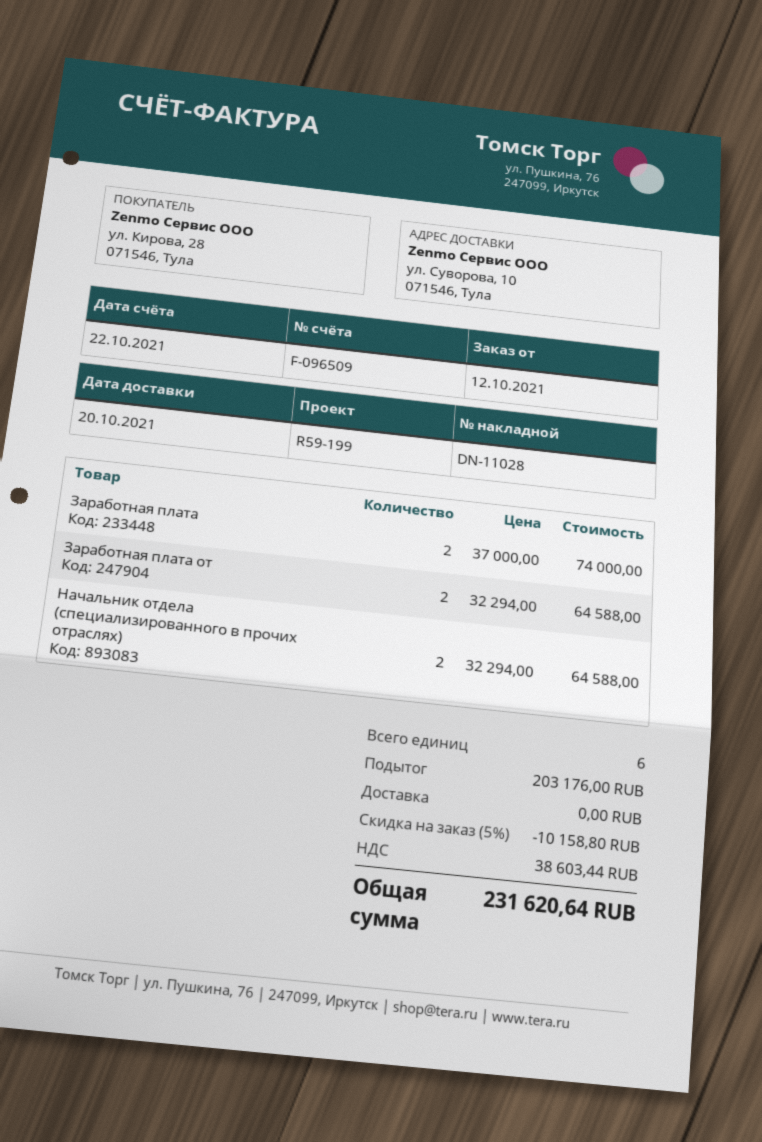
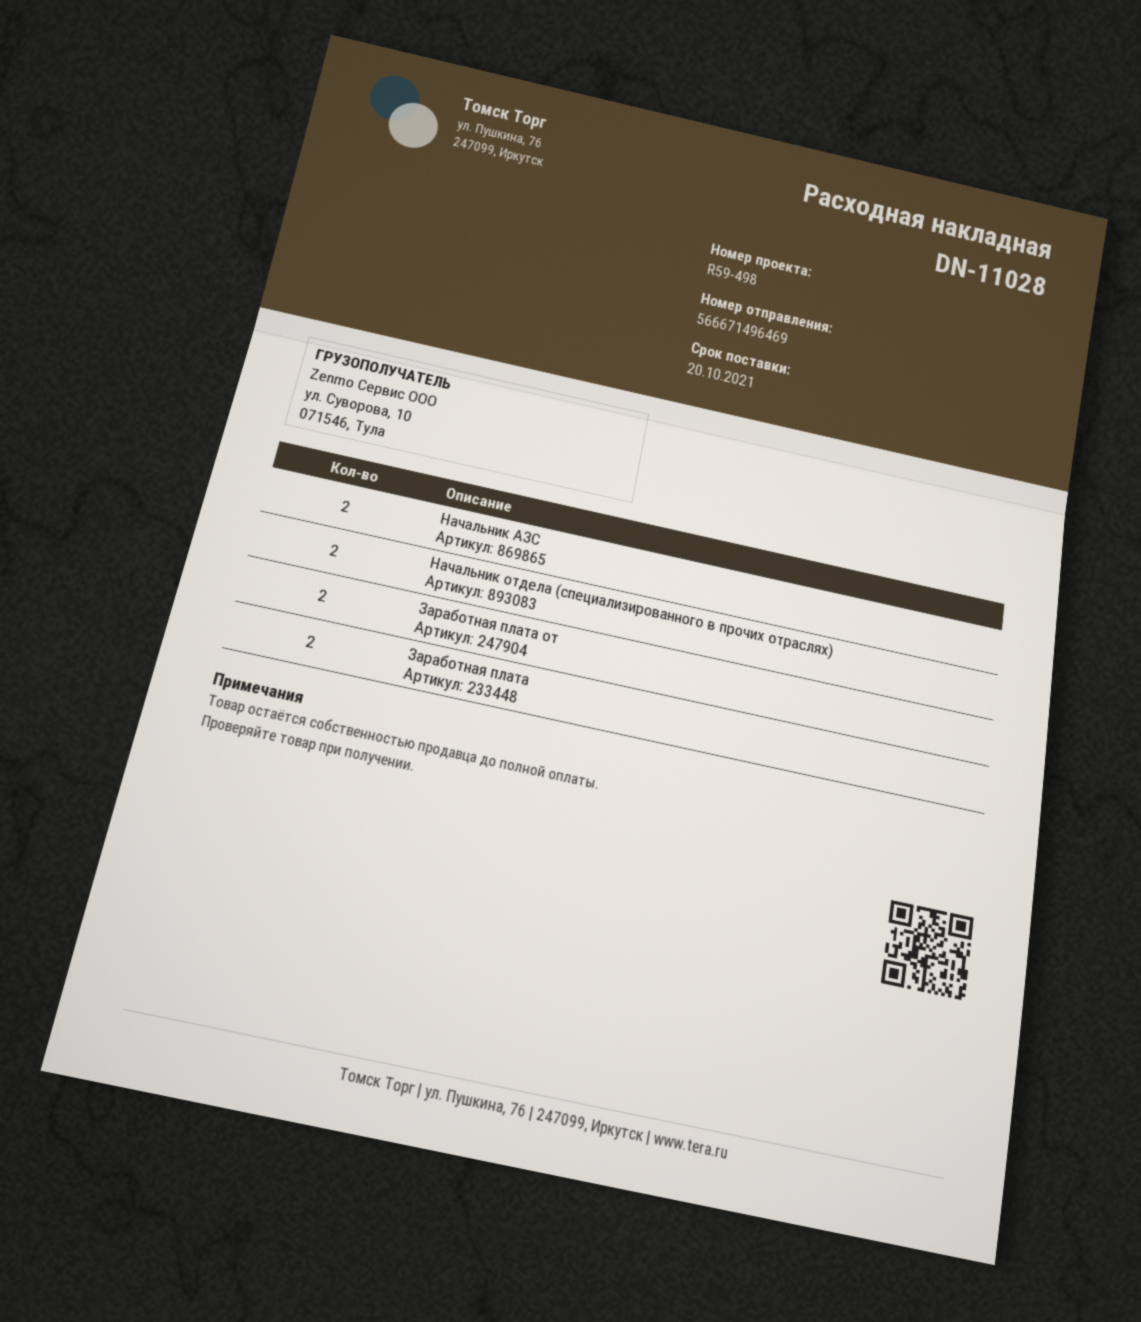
reference: R59-199 -> R59-498
Начальник АЗС: none -> 2

